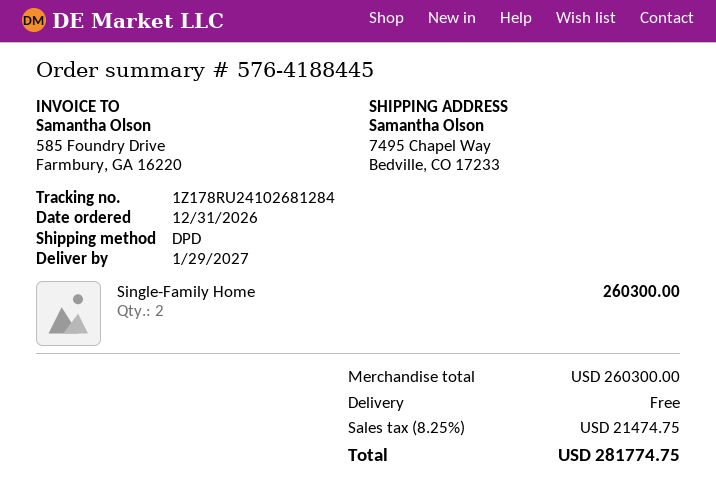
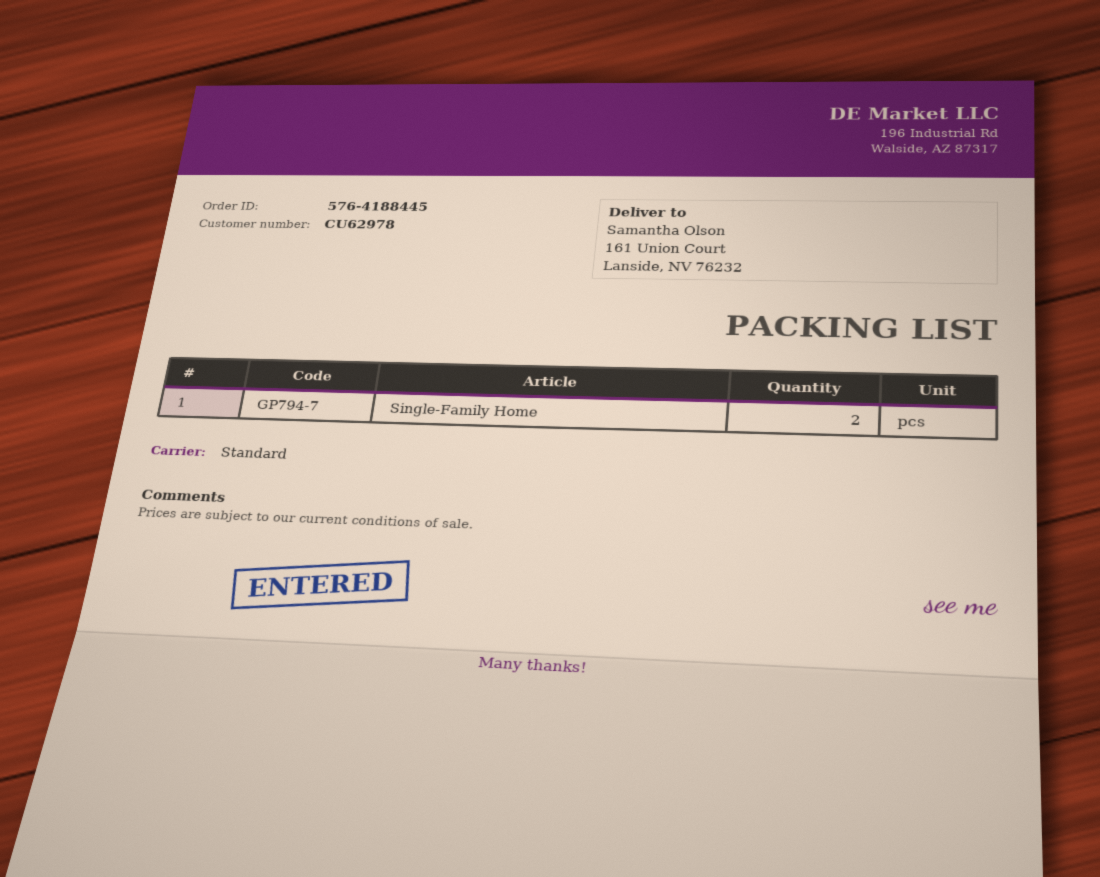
shipping method: DPD -> standard
ship to: 7495 Chapel Way, Bedville, CO 17233 -> 161 Union Court, Lanside, NV 76232

